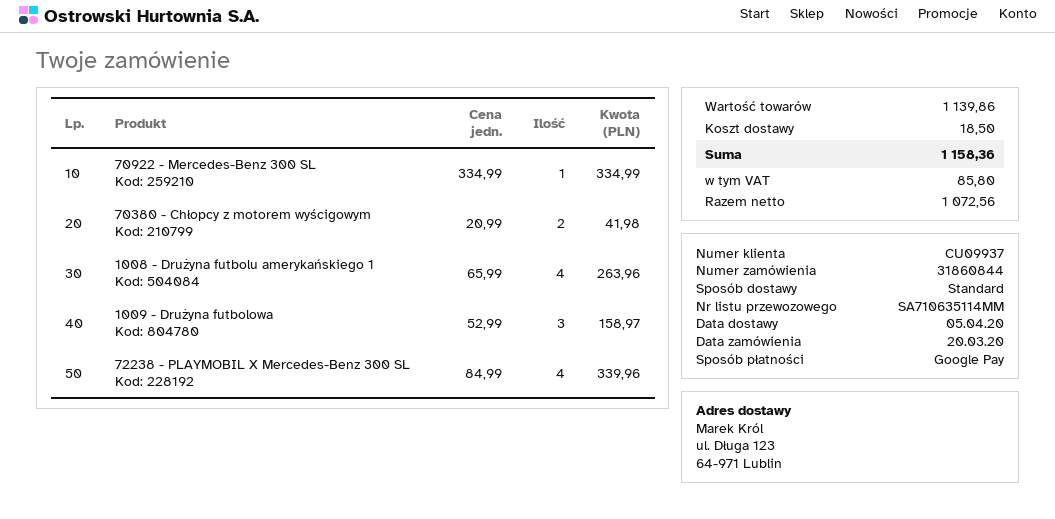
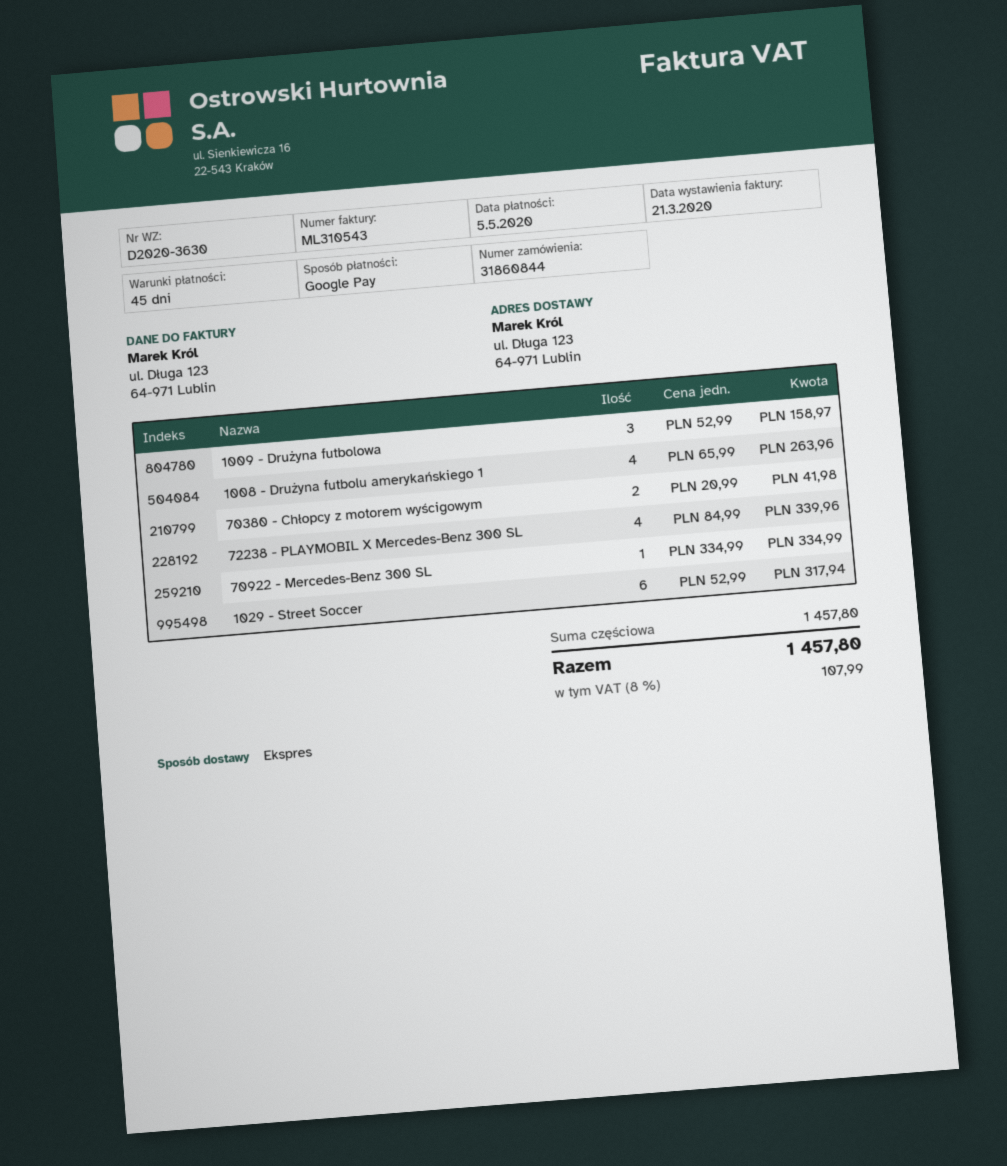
shipping method: standard -> express
1029 - Street Soccer: none -> 6 x 52.99 = 317.94
subtotal: 1139.86 -> 1457.80
shipping: 18.50 -> none
tax: 85.80 -> 107.99
total: 1158.36 -> 1457.80

